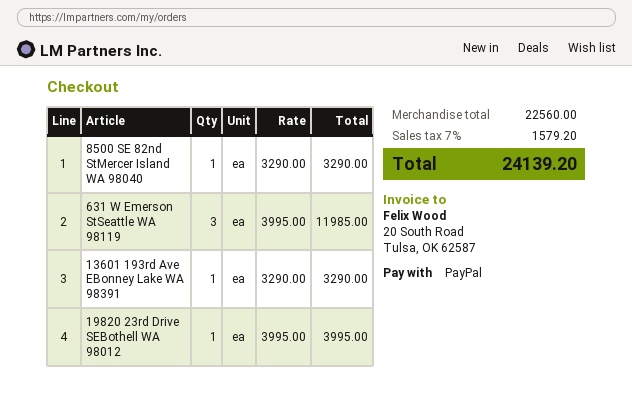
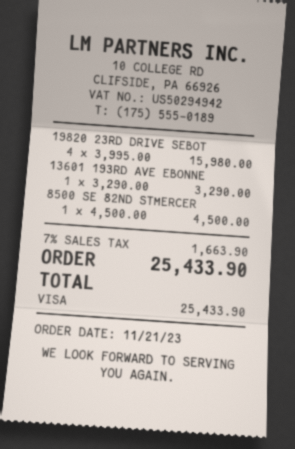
payment method: PayPal -> Visa
8500 SE 82nd StMercer Island WA 98040: 1 x 3290.00 = 3290.00 -> 1 x 4500.00 = 4500.00
631 W Emerson StSeattle WA 98119: 3 x 3995.00 = 11985.00 -> none
19820 23rd Drive SEBothell WA 98012: 1 x 3995.00 = 3995.00 -> 4 x 3995.00 = 15980.00
tax: 7% = 1579.20 -> 7% = 1663.90
total: 24139.20 -> 25433.90

